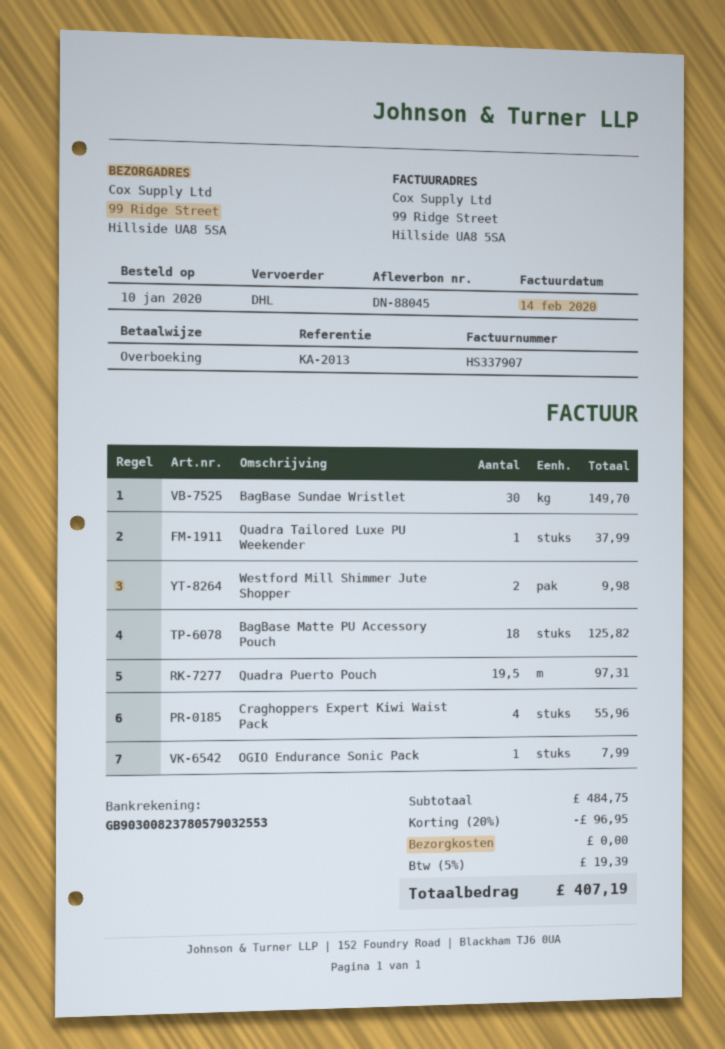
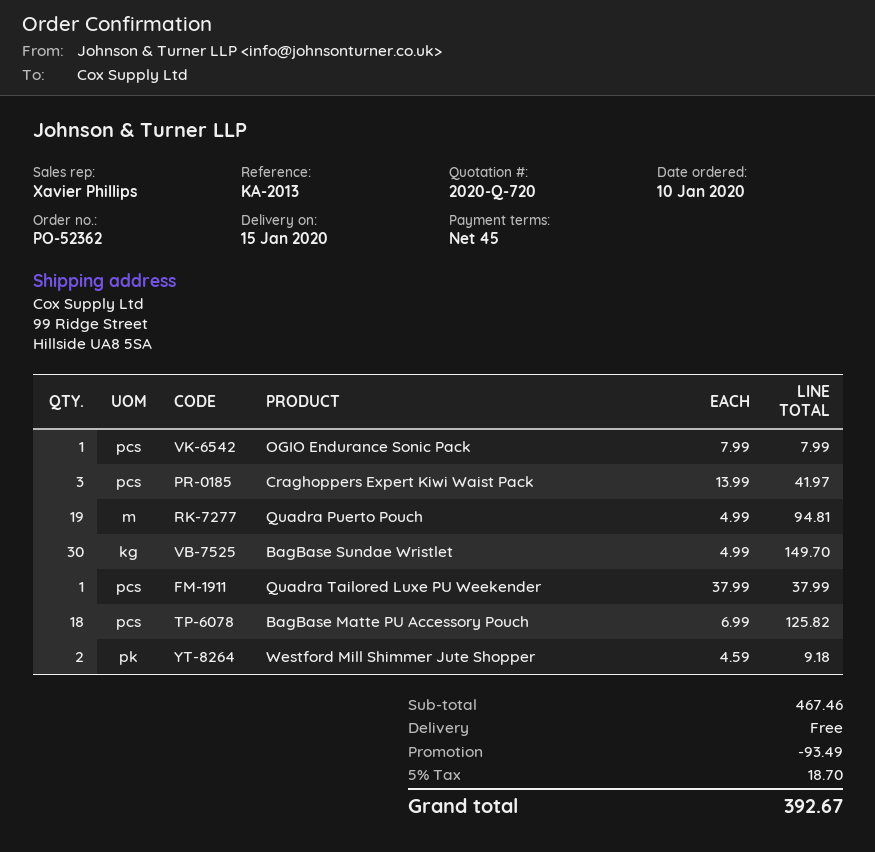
Westford Mill Shimmer Jute Shopper: 2 for 9.98 -> 2 for 9.18
Quadra Puerto Pouch: 19.5 for 97.31 -> 19 for 94.81
Craghoppers Expert Kiwi Waist Pack: 4 for 55.96 -> 3 for 41.97
subtotal: 484.75 -> 467.46
discount: 96.95 -> 93.49
tax: 5% = 19.39 -> 5% = 18.70
total: 407.19 -> 392.67

